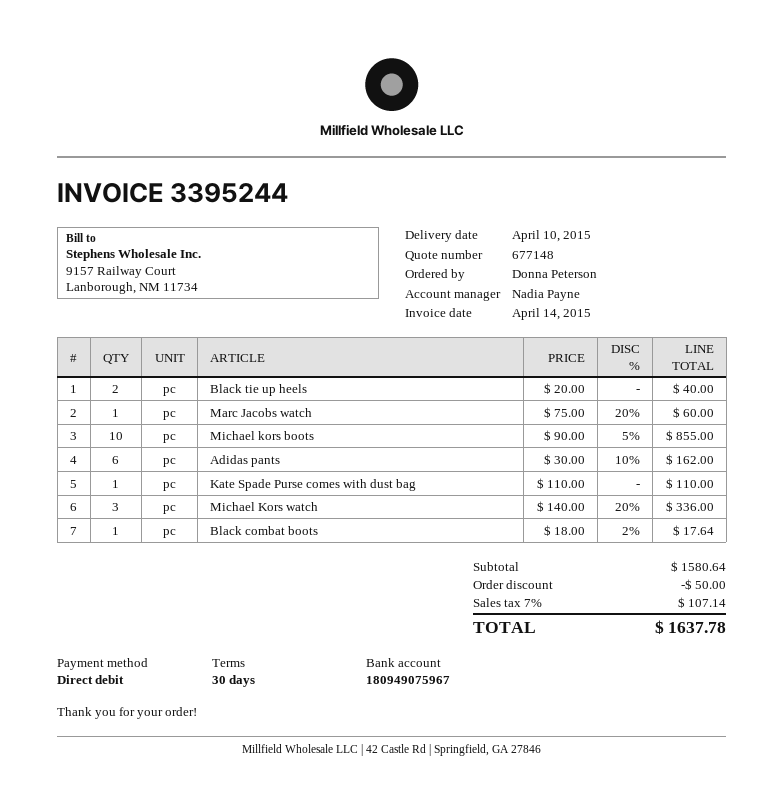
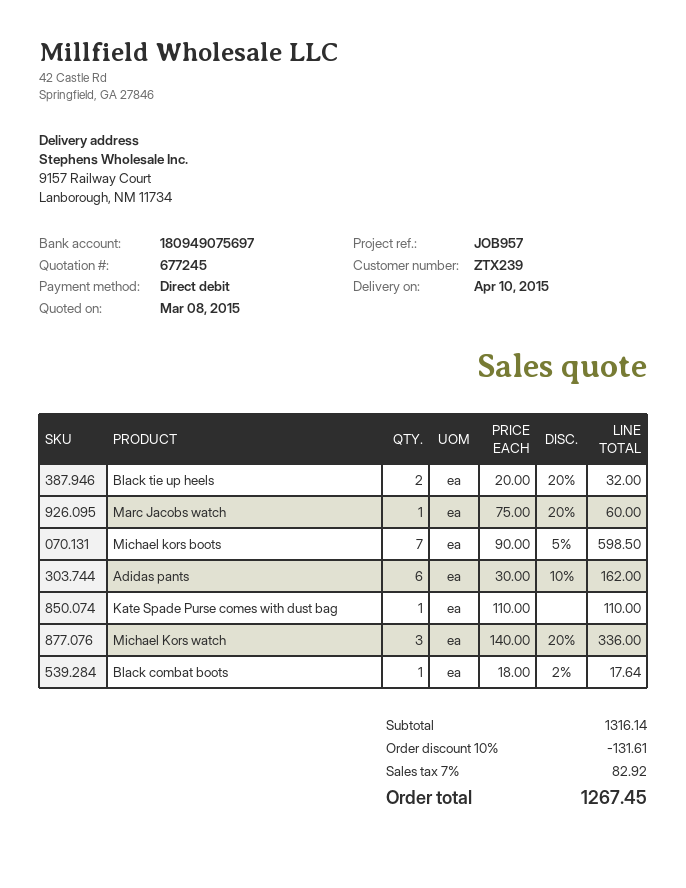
quote number: 677148 -> 677245
bank account: 180949075967 -> 180949075697
Black tie up heels: 2 x 20.00 = 40.00 -> 2 x 20.00 - 20% = 32.00
Michael kors boots: 10 x 90.00 - 5% = 855.00 -> 7 x 90.00 - 5% = 598.50
subtotal: 1580.64 -> 1316.14
discount: 50.00 -> 131.61
tax: 7% = 107.14 -> 7% = 82.92
total: 1637.78 -> 1267.45

